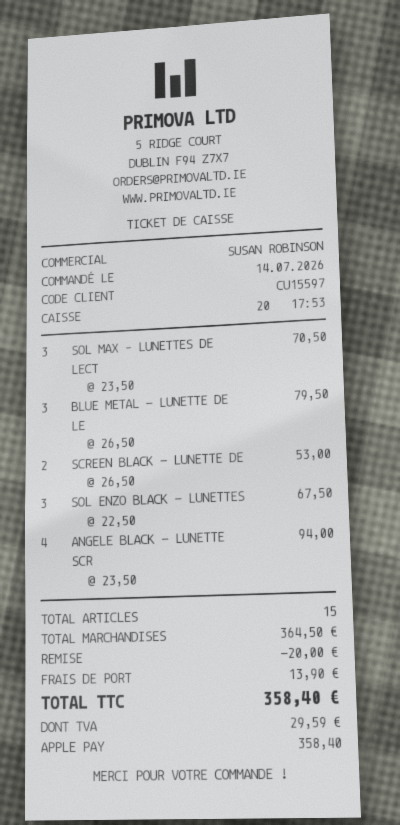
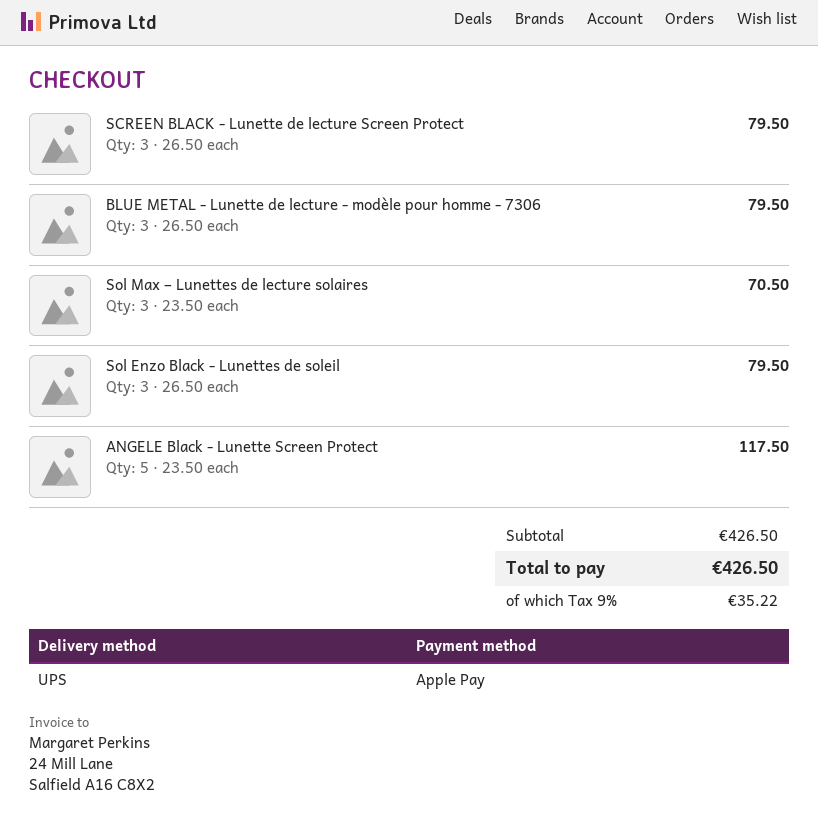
SCREEN BLACK - LUNETTE DE: 2 x 26.50 = 53.00 -> 3 x 26.50 = 79.50
SOL ENZO BLACK - LUNETTES: 3 x 22.50 = 67.50 -> 3 x 26.50 = 79.50
ANGELE BLACK - LUNETTE SCR: 4 x 23.50 = 94.00 -> 5 x 23.50 = 117.50
subtotal: 364.50 -> 426.50
discount: 20.00 -> none
shipping: 13.90 -> none
tax: 29.59 -> 35.22
total: 358.40 -> 426.50

